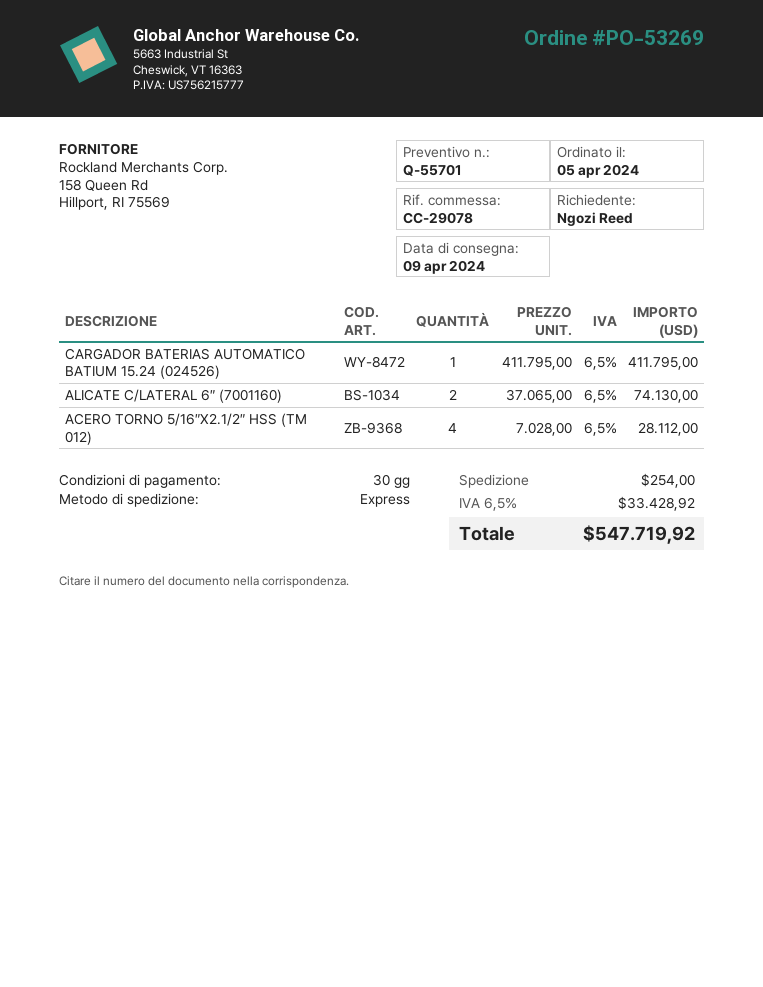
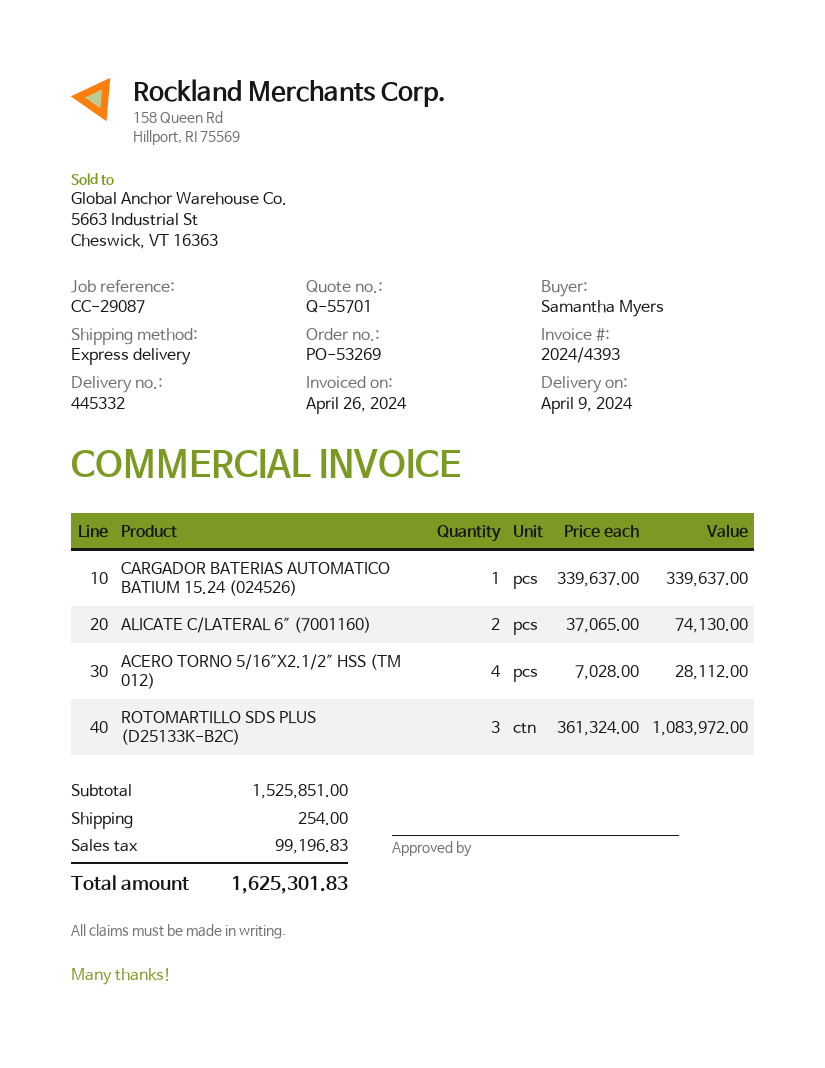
reference: CC-29078 -> CC-29087
ordered by: Ngozi Reed -> Samantha Myers
CARGADOR BATERIAS AUTOMATICO BATIUM 15.24 (024526): 1 x 411795.00 = 411795.00 -> 1 x 339637.00 = 339637.00
ROTOMARTILLO SDS PLUS (D25133K-B2C): none -> 3 x 361324.00 = 1083972.00
tax: 33428.92 -> 99196.83
total: 547719.92 -> 1625301.83

